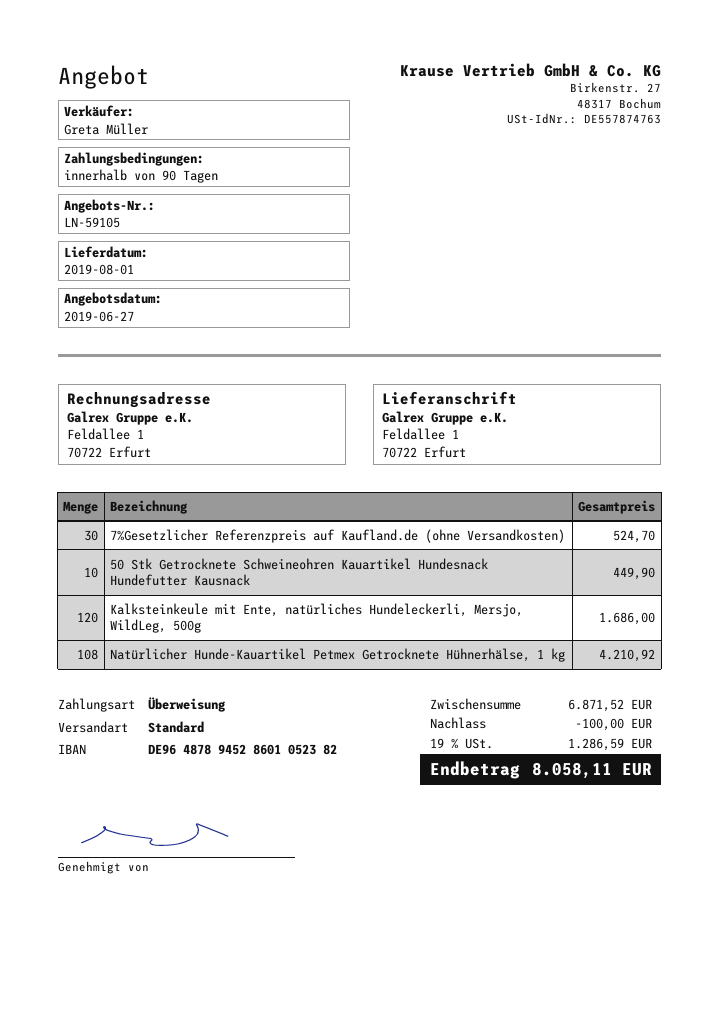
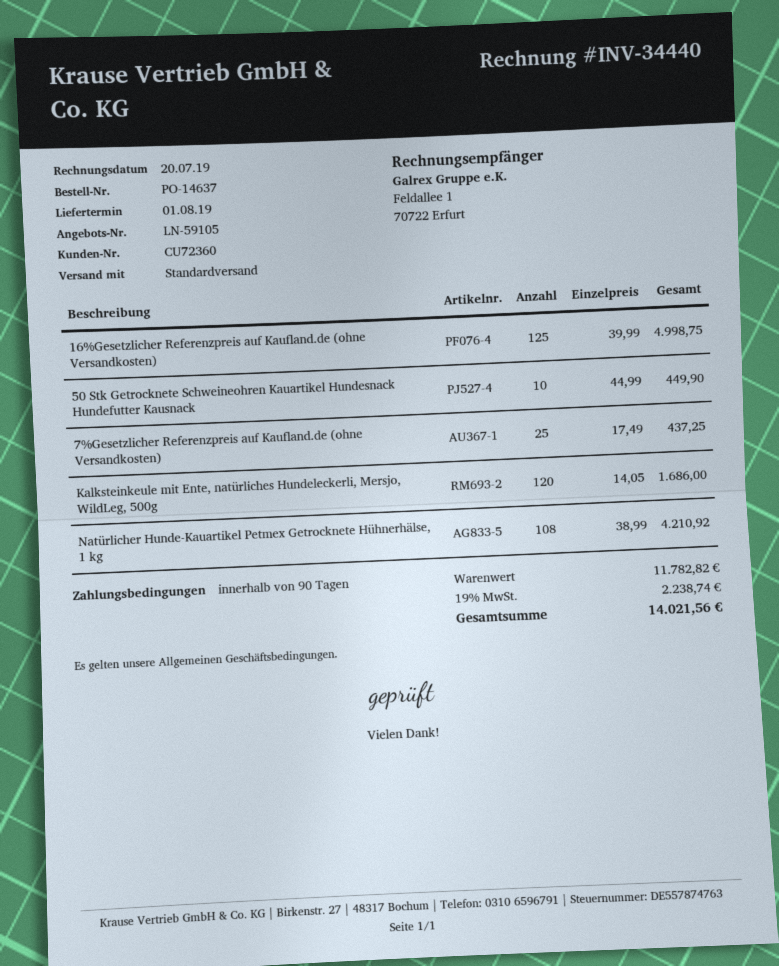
7%Gesetzlicher Referenzpreis auf Kaufland.de (ohne Versandkosten): 30 for 524.70 -> 25 for 437.25
16%Gesetzlicher Referenzpreis auf Kaufland.de (ohne Versandkosten): none -> 125 for 4998.75
subtotal: 6871.52 -> 11782.82
discount: 100.00 -> none
tax: 19% = 1286.59 -> 19% = 2238.74
total: 8058.11 -> 14021.56

